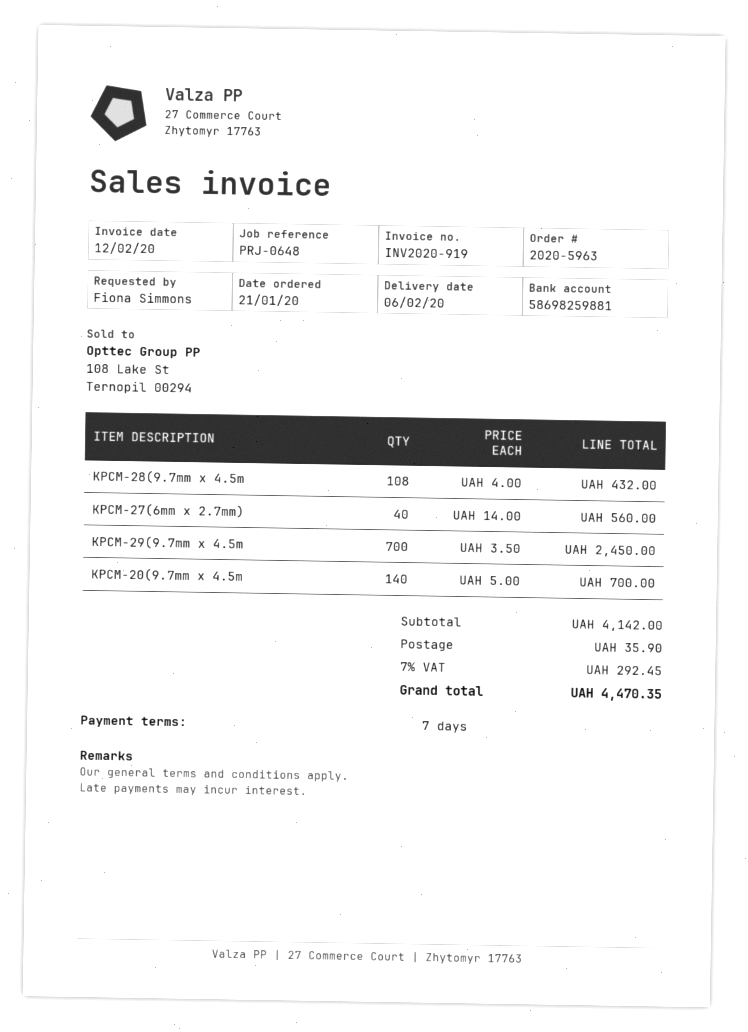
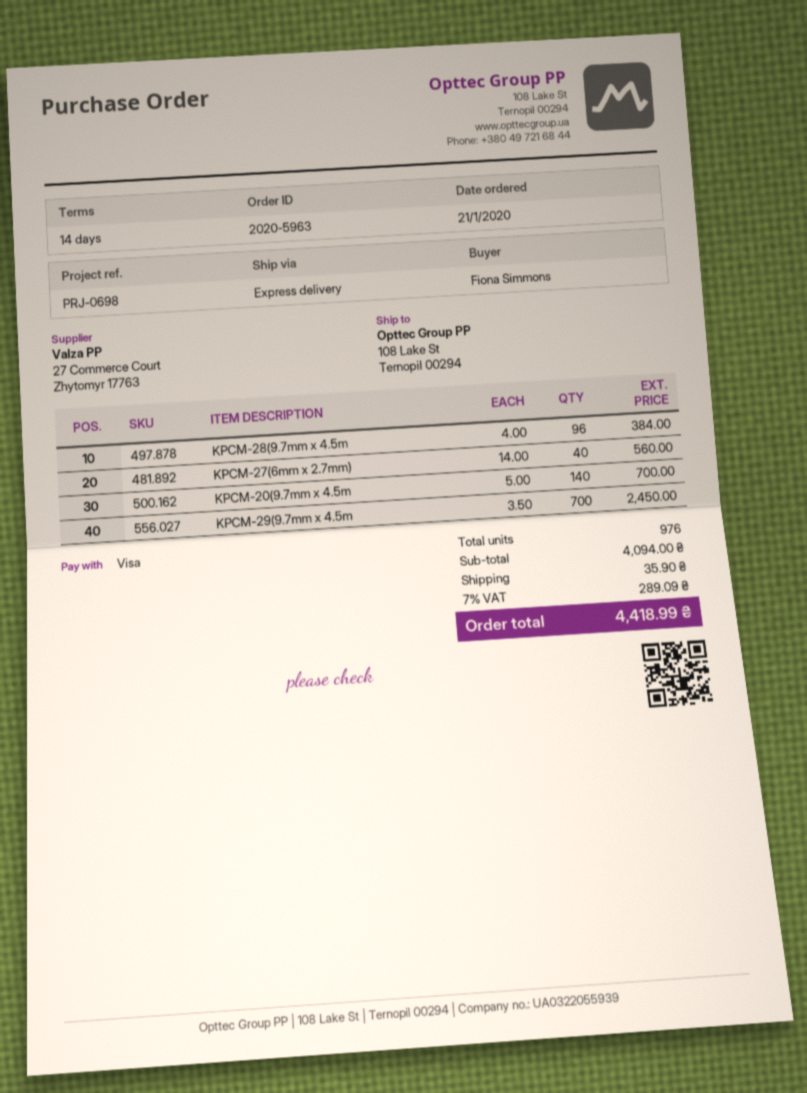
payment terms: 7 days -> 14 days
reference: PRJ-0648 -> PRJ-0698
KPCM-28(9.7mm x 4.5m: 108 x 4.00 = 432.00 -> 96 x 4.00 = 384.00
subtotal: 4142.00 -> 4094.00
tax: 7% = 292.45 -> 7% = 289.09
total: 4470.35 -> 4418.99

